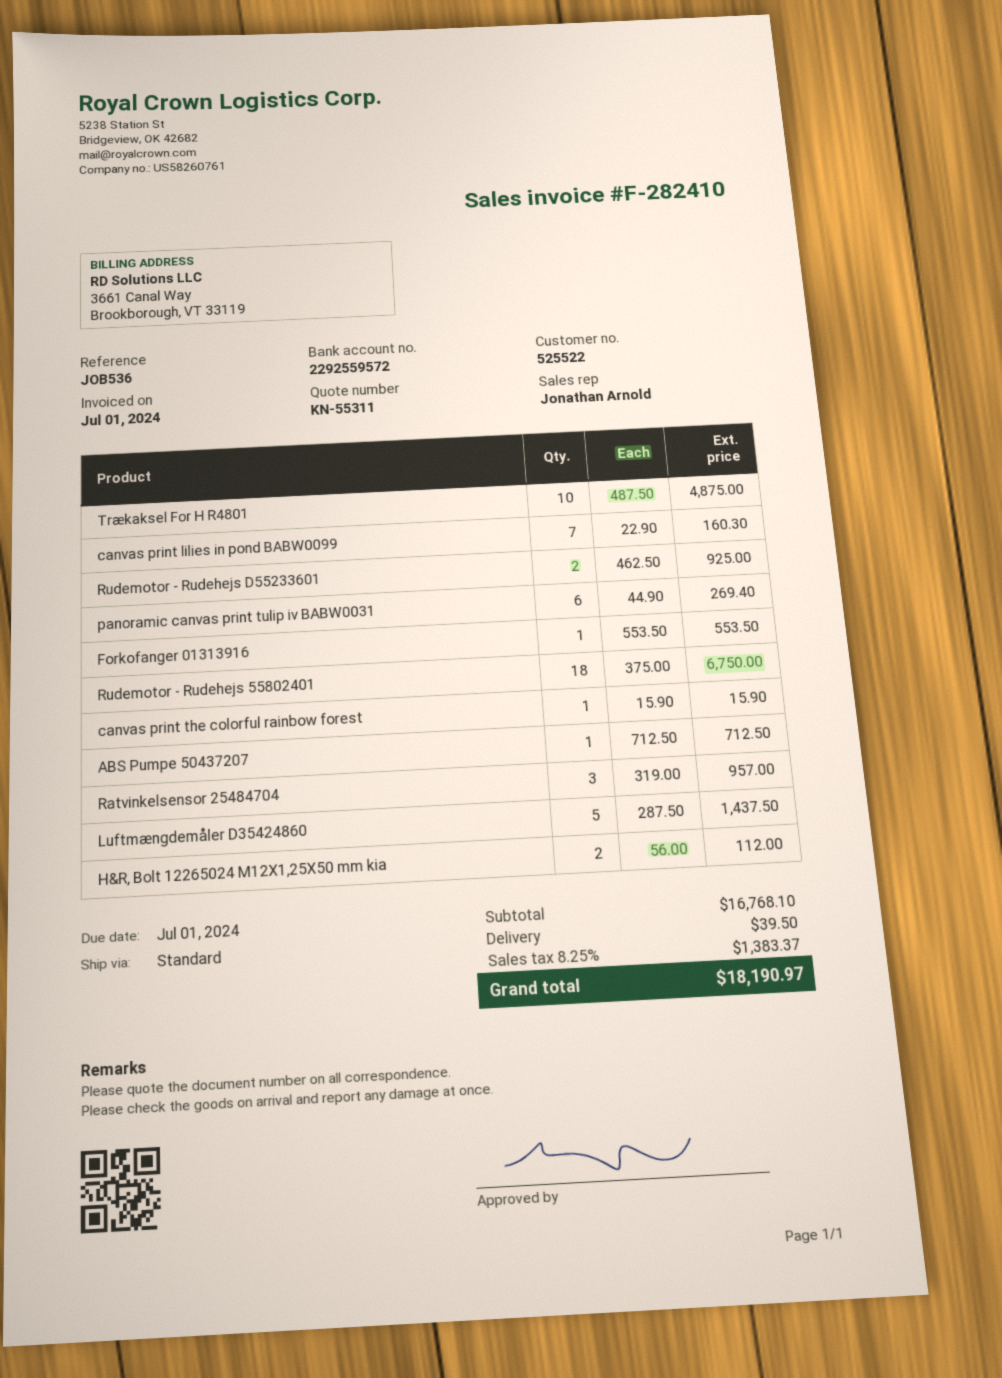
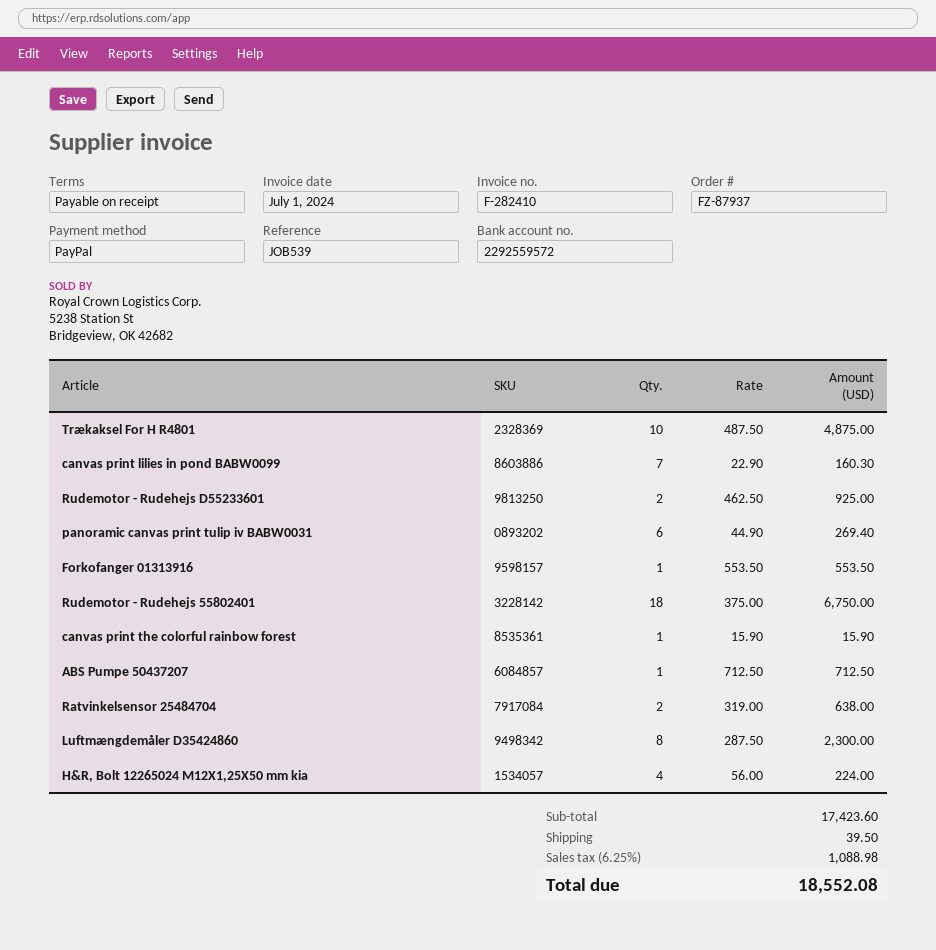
reference: JOB536 -> JOB539
Ratvinkelsensor 25484704: 3 x 319.00 = 957.00 -> 2 x 319.00 = 638.00
Luftmængdemåler D35424860: 5 x 287.50 = 1437.50 -> 8 x 287.50 = 2300.00
H&R, Bolt 12265024 M12X1,25X50 mm kia: 2 x 56.00 = 112.00 -> 4 x 56.00 = 224.00
subtotal: 16768.10 -> 17423.60
tax: 8.25% = 1383.37 -> 6.25% = 1088.98
total: 18190.97 -> 18552.08

